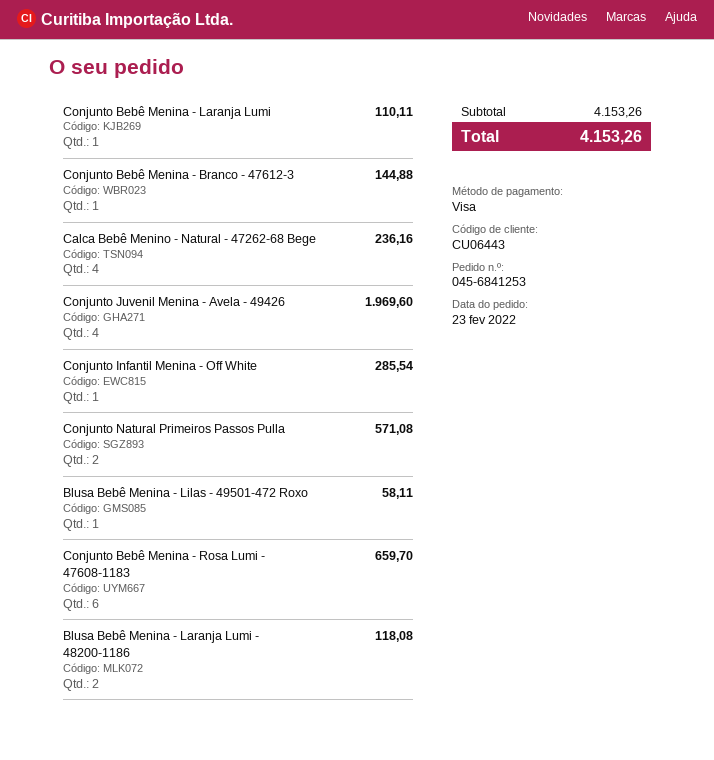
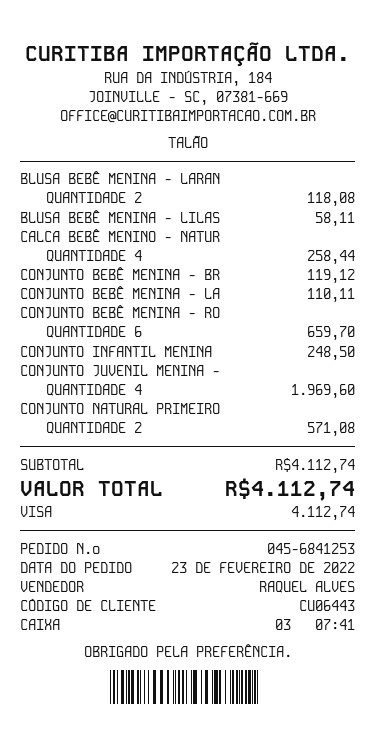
Conjunto Bebê Menina - Branco - 47612-3: 1 for 144.88 -> 1 for 119.12
Calca Bebê Menino - Natural - 47262-68 Bege: 4 for 236.16 -> 4 for 258.44
Conjunto Infantil Menina - Off White: 1 for 285.54 -> 1 for 248.50
subtotal: 4153.26 -> 4112.74
total: 4153.26 -> 4112.74

